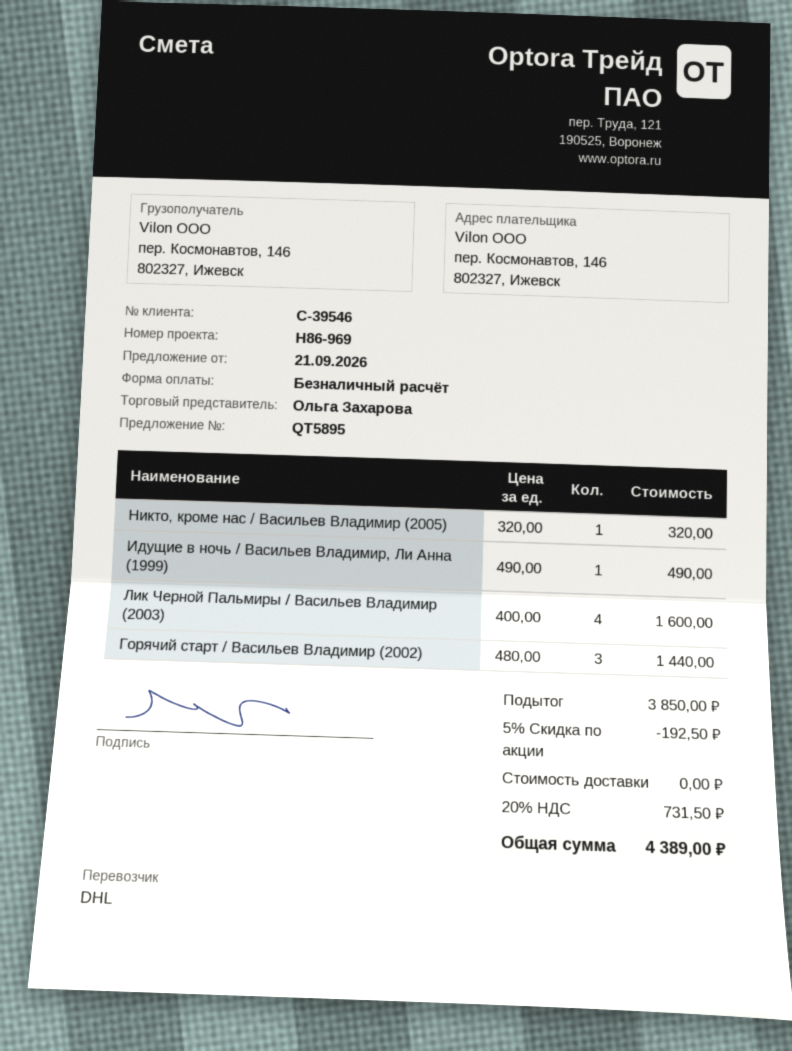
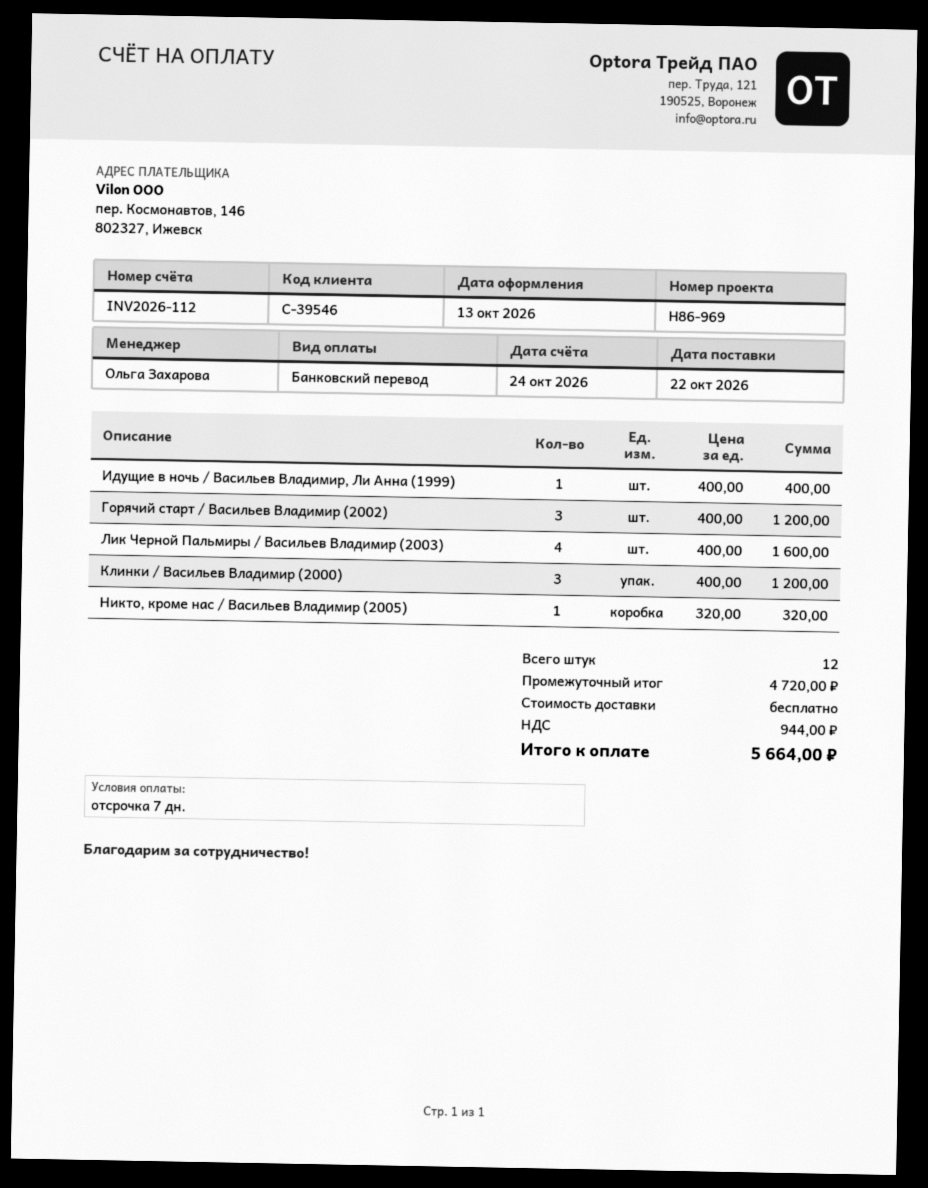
Идущие в ночь / Васильев Владимир, Ли Анна (1999): 1 x 490.00 = 490.00 -> 1 x 400.00 = 400.00
Горячий старт / Васильев Владимир (2002): 3 x 480.00 = 1440.00 -> 3 x 400.00 = 1200.00
Клинки / Васильев Владимир (2000): none -> 3 x 400.00 = 1200.00
subtotal: 3850.00 -> 4720.00
discount: 5% = 192.50 -> none
tax: 731.50 -> 944.00
total: 4389.00 -> 5664.00

